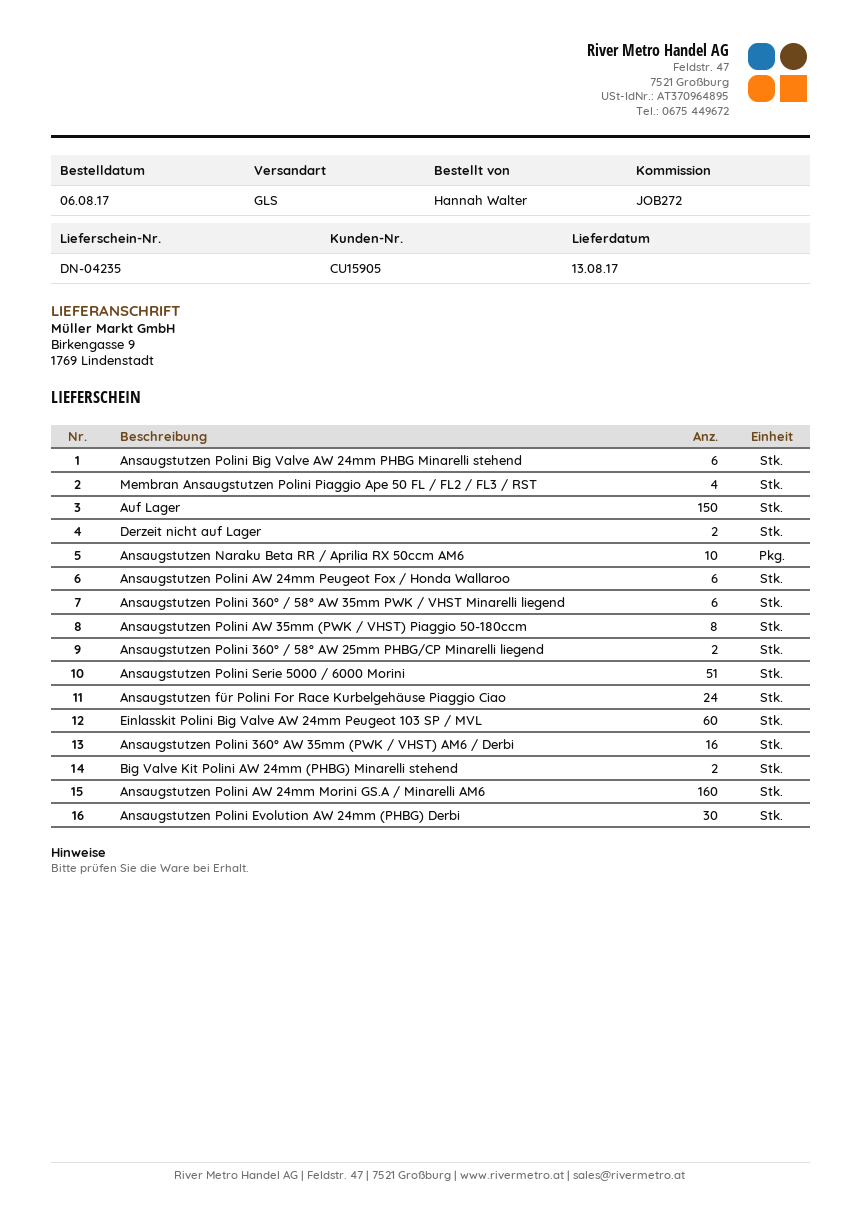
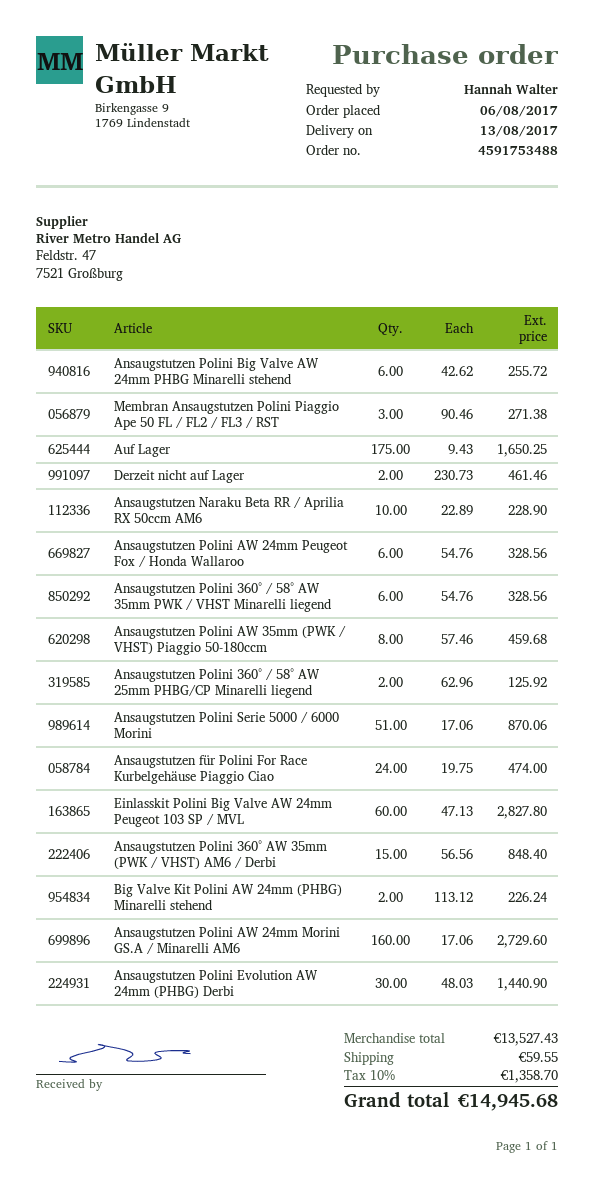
Membran Ansaugstutzen Polini Piaggio Ape 50 FL / FL2 / FL3 / RST: 4 -> 3
Auf Lager: 150 -> 175
Ansaugstutzen Polini 360° AW 35mm (PWK / VHST) AM6 / Derbi: 16 -> 15

